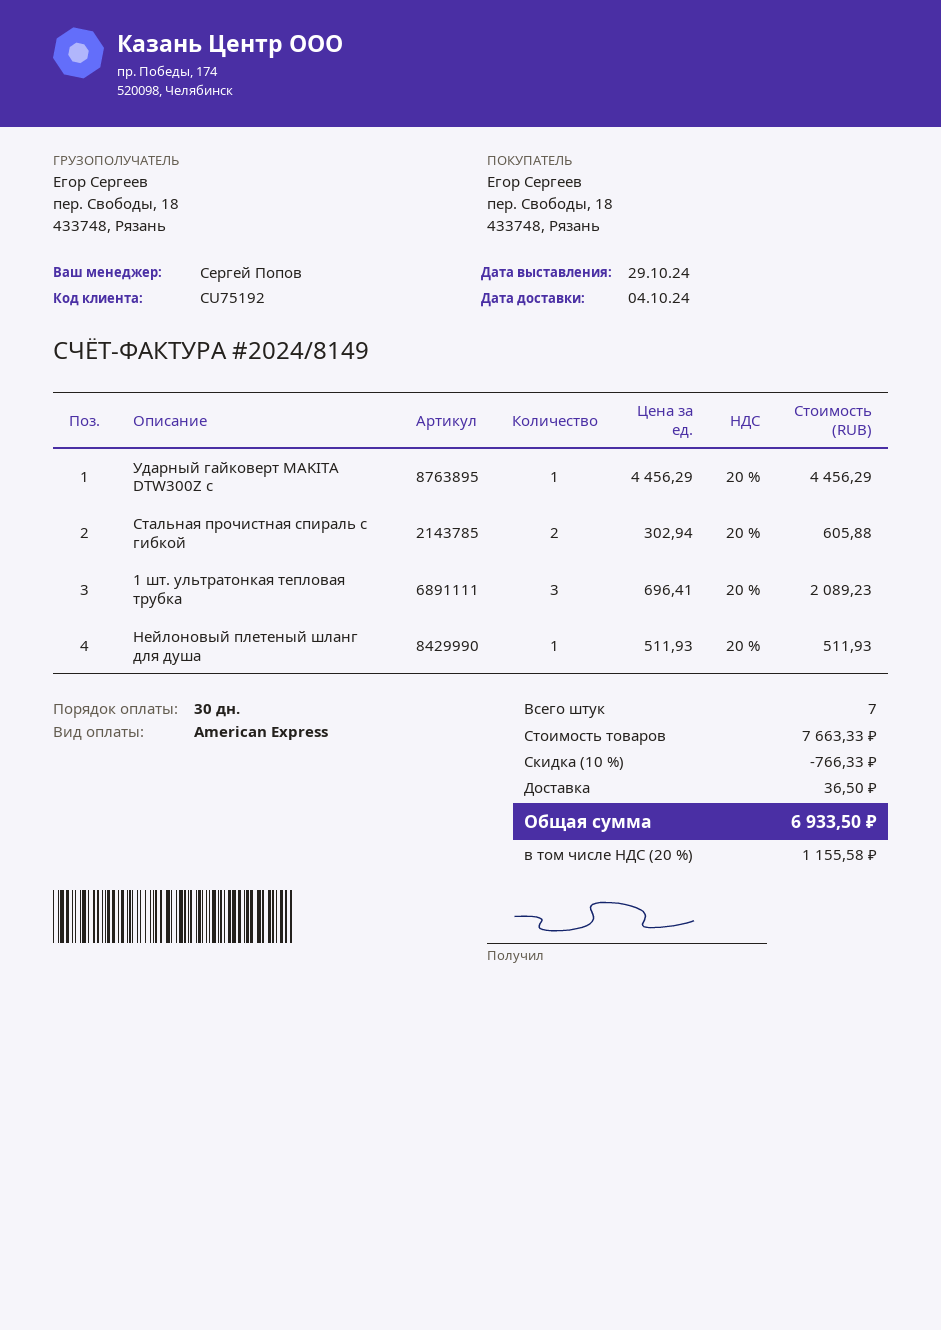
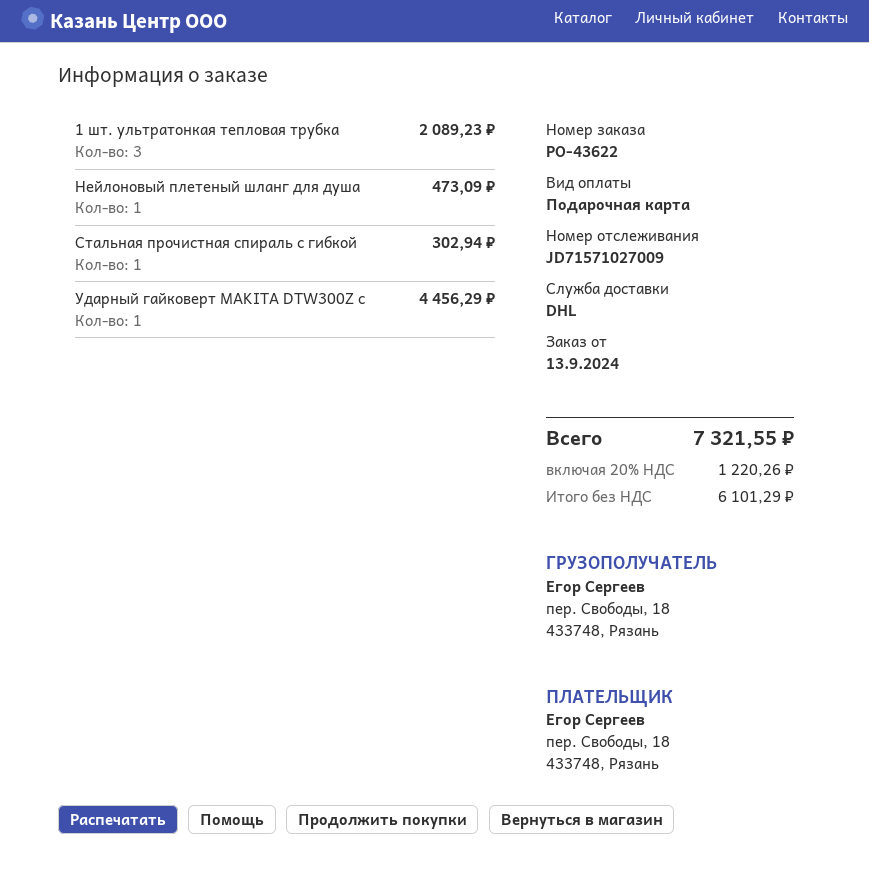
payment method: American Express -> gift card
Стальная прочистная спираль с гибкой: 2 for 605.88 -> 1 for 302.94
Нейлоновый плетеный шланг для душа: 1 for 511.93 -> 1 for 473.09
discount: 10% = 766.33 -> none
shipping: 36.50 -> none
tax: 20% = 1155.58 -> 20% = 1220.26
total: 6933.50 -> 7321.55

